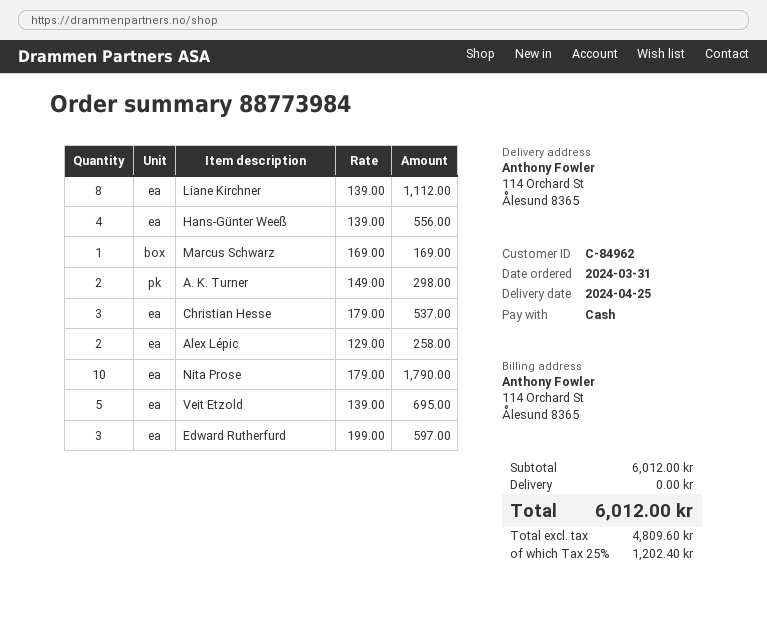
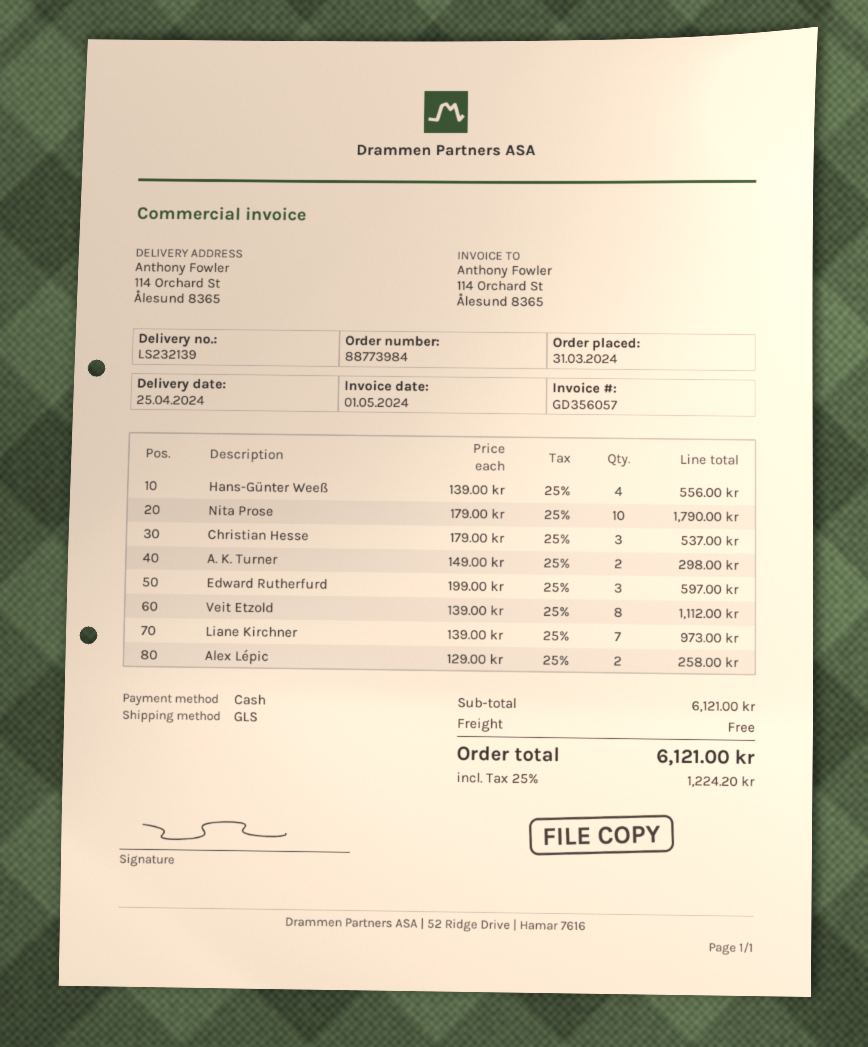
Liane Kirchner: 8 x 139.00 = 1112.00 -> 7 x 139.00 = 973.00
Marcus Schwarz: 1 x 169.00 = 169.00 -> none
Veit Etzold: 5 x 139.00 = 695.00 -> 8 x 139.00 = 1112.00
subtotal: 6012.00 -> 6121.00
tax: 25% = 1202.40 -> 25% = 1224.20
total: 6012.00 -> 6121.00

